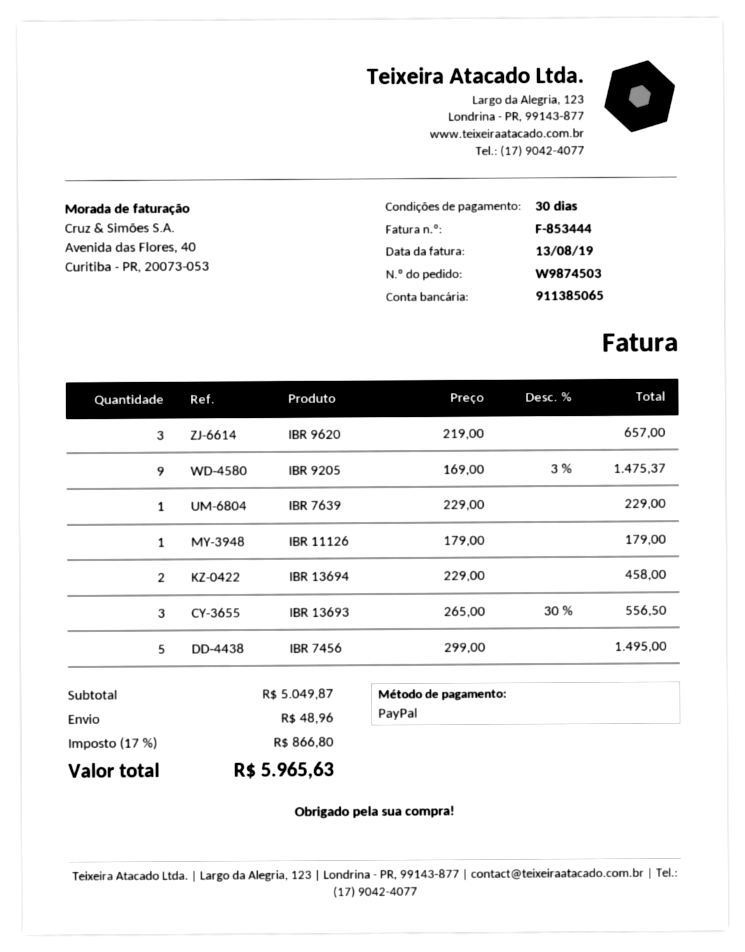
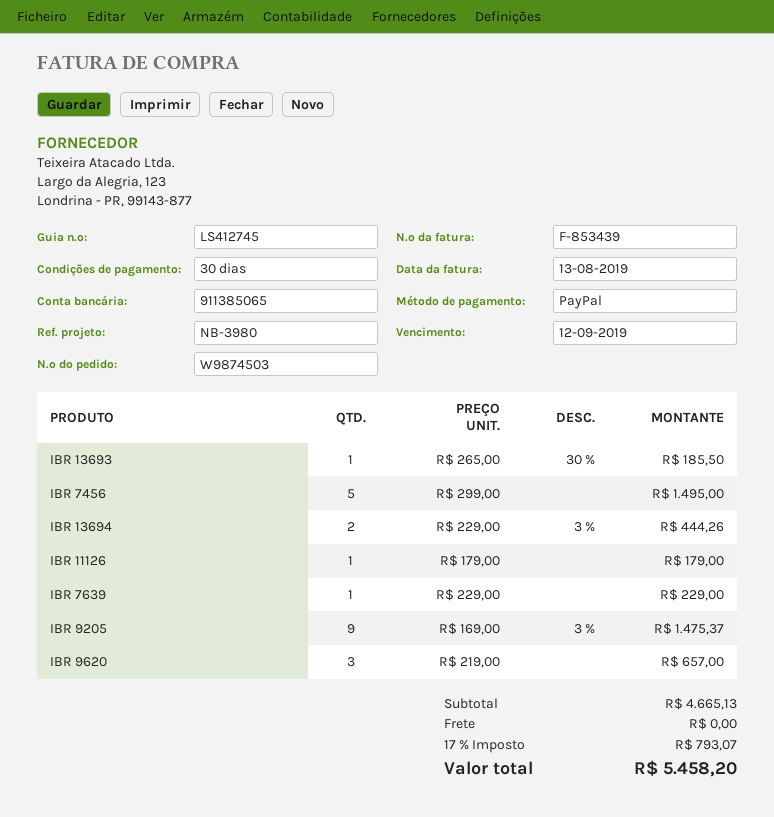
invoice number: F-853444 -> F-853439
IBR 13694: 2 x 229.00 = 458.00 -> 2 x 229.00 - 3% = 444.26
IBR 13693: 3 x 265.00 - 30% = 556.50 -> 1 x 265.00 - 30% = 185.50
subtotal: 5049.87 -> 4665.13
shipping: 48.96 -> 0.00
tax: 17% = 866.80 -> 17% = 793.07
total: 5965.63 -> 5458.20

